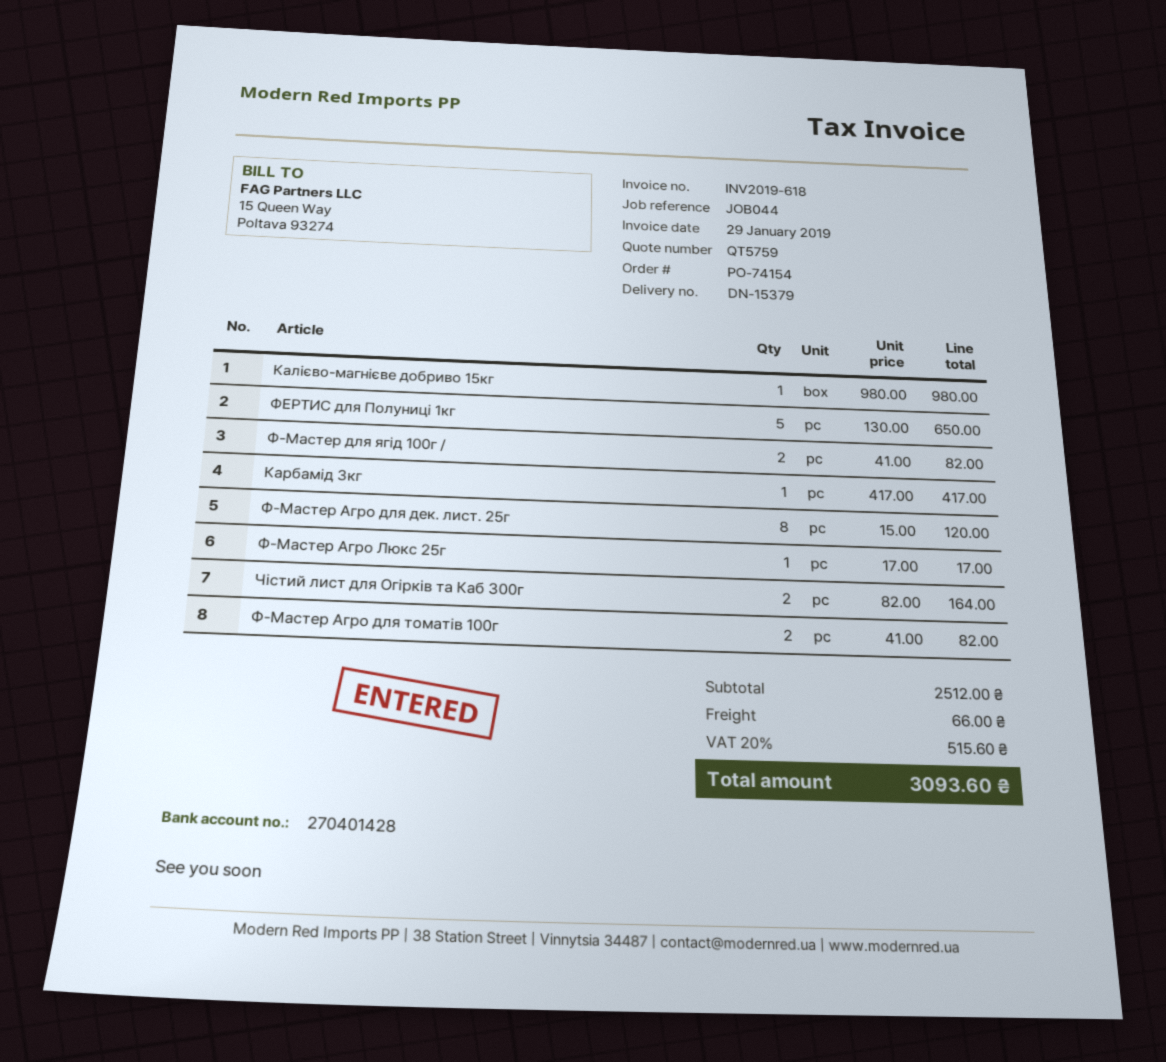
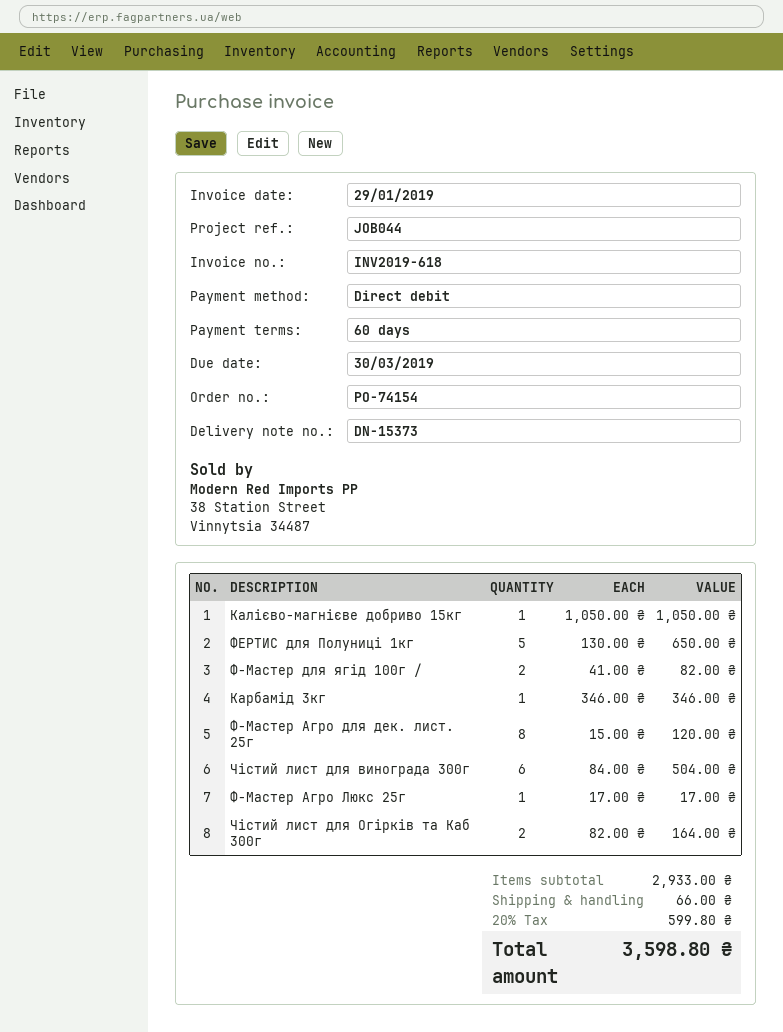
delivery note number: DN-15379 -> DN-15373
Калієво-магнієве добриво 15кг: 1 x 980.00 = 980.00 -> 1 x 1050.00 = 1050.00
Карбамід 3кг: 1 x 417.00 = 417.00 -> 1 x 346.00 = 346.00
Ф-Мастер Агро для томатів 100г: 2 x 41.00 = 82.00 -> none
Чістий лист для винограда 300г: none -> 6 x 84.00 = 504.00
subtotal: 2512.00 -> 2933.00
tax: 20% = 515.60 -> 20% = 599.80
total: 3093.60 -> 3598.80

